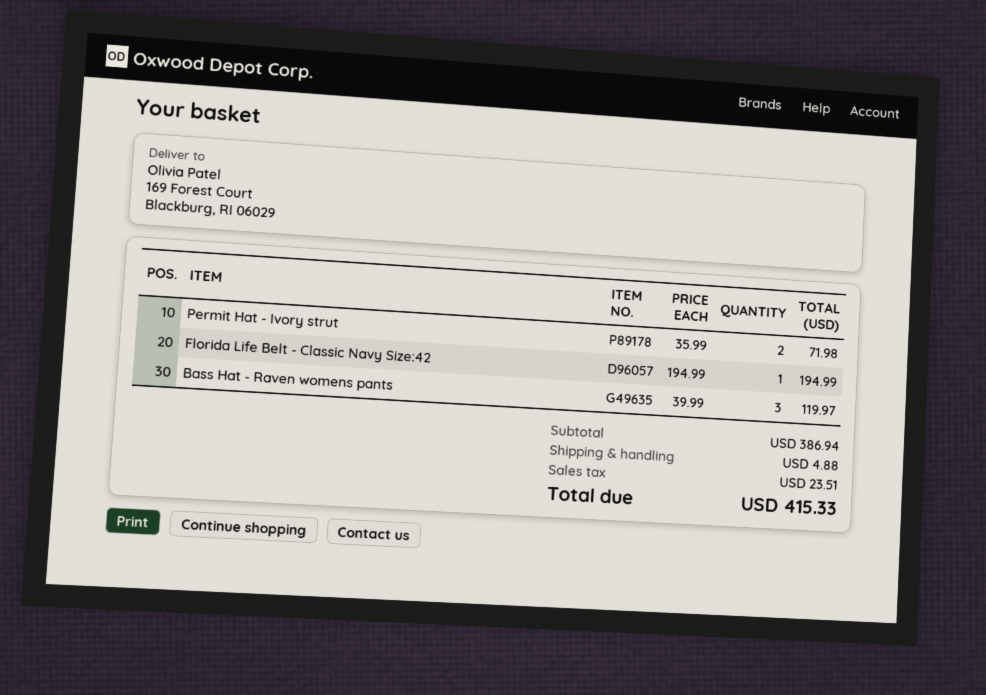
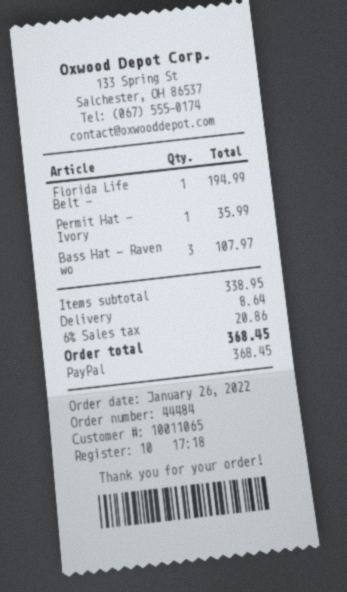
Permit Hat - Ivory strut: 2 for 71.98 -> 1 for 35.99
Bass Hat - Raven womens pants: 3 for 119.97 -> 3 for 107.97
subtotal: 386.94 -> 338.95
shipping: 4.88 -> 8.64
tax: 23.51 -> 20.86
total: 415.33 -> 368.45

